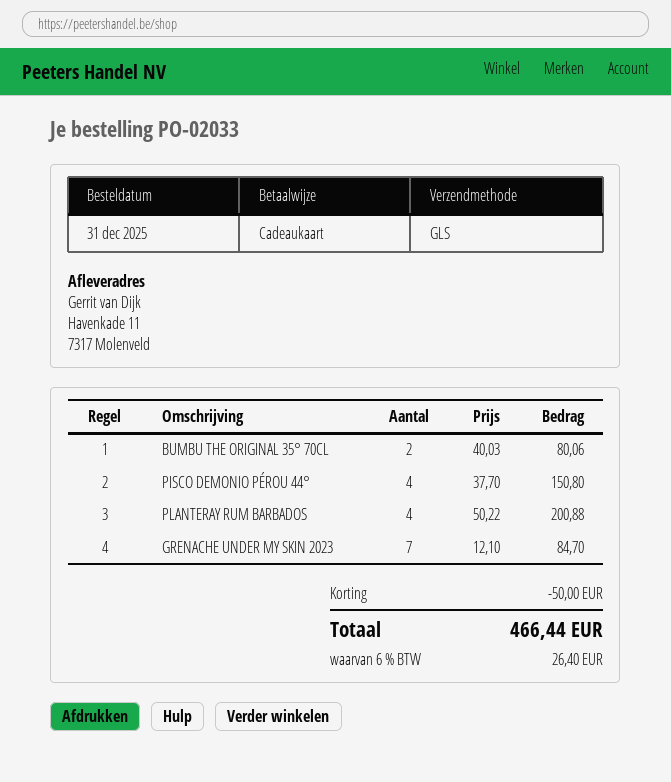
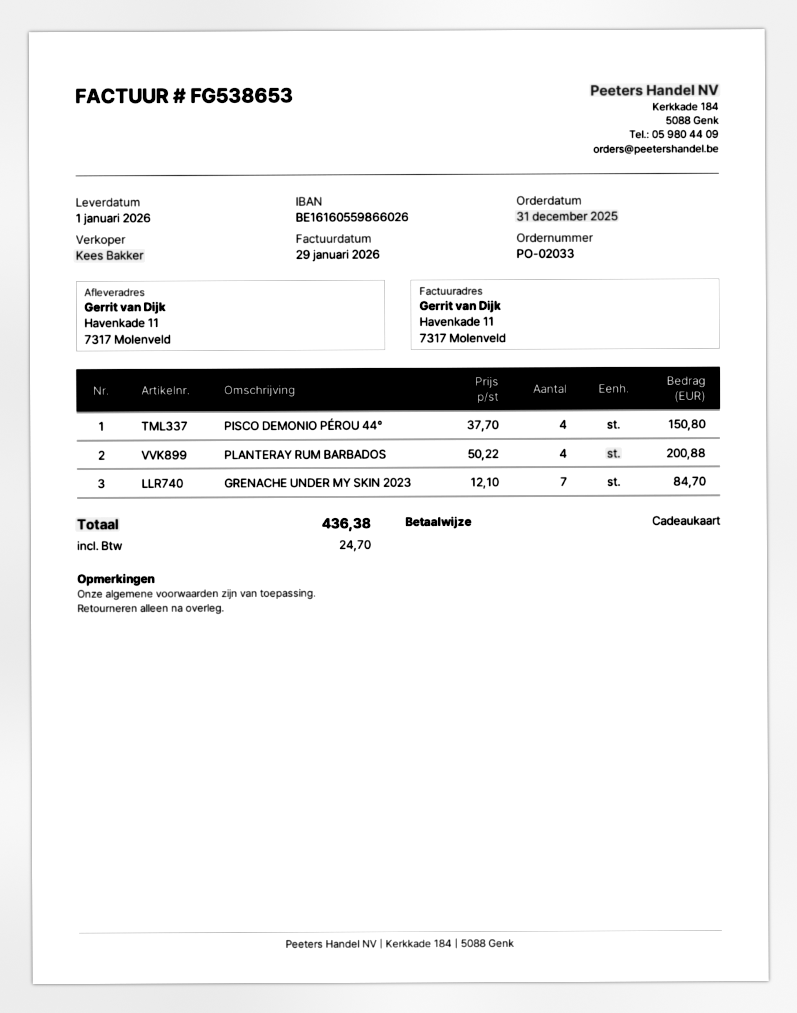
BUMBU THE ORIGINAL 35° 70CL: 2 x 40.03 = 80.06 -> none
discount: 50.00 -> none
tax: 26.40 -> 24.70
total: 466.44 -> 436.38

